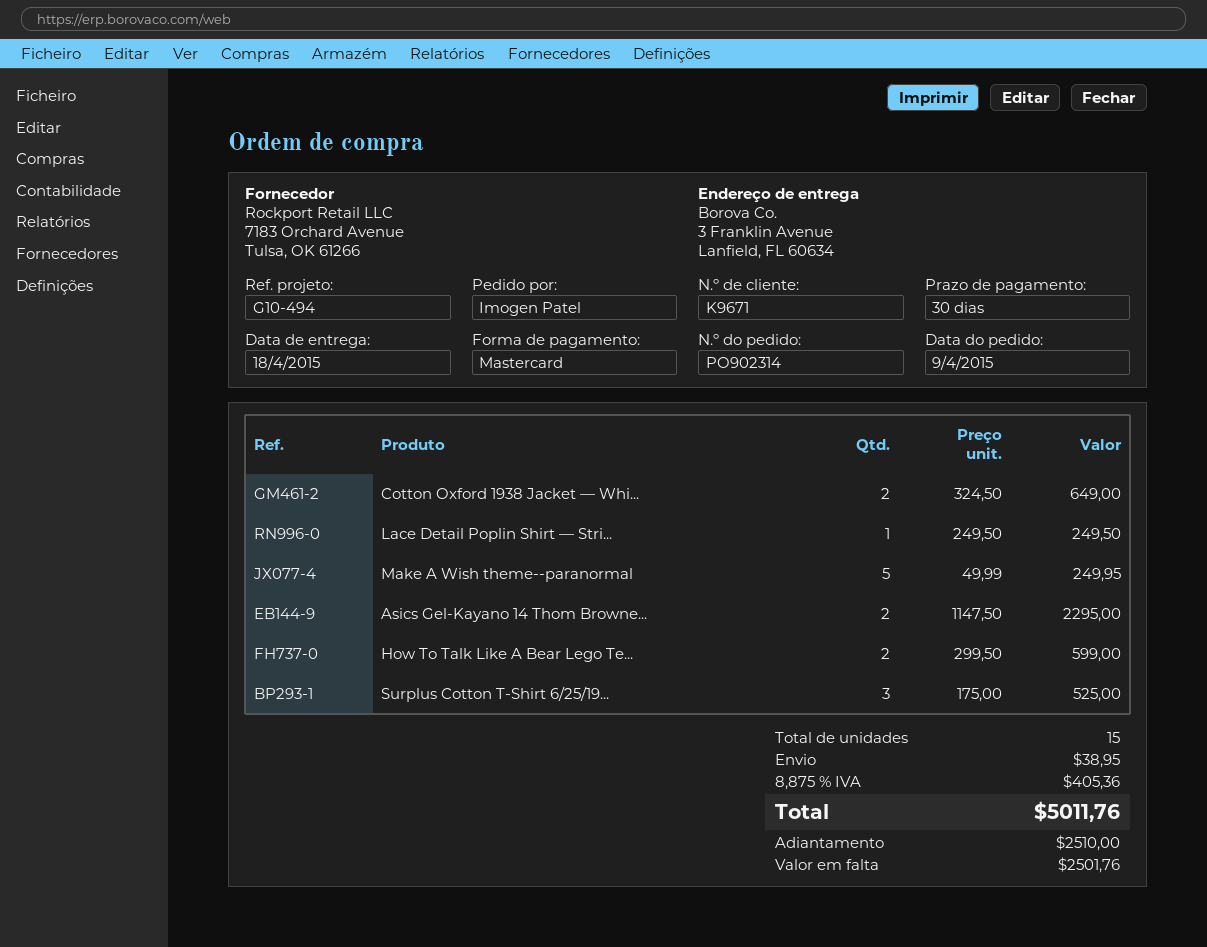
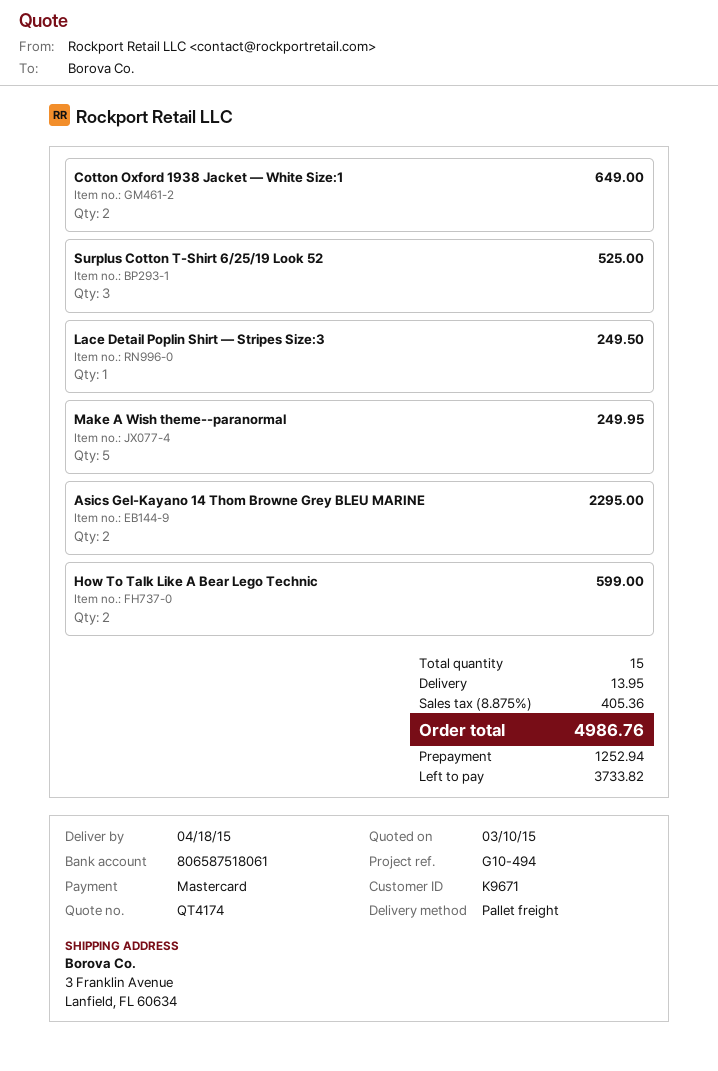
shipping: 38.95 -> 13.95
total: 5011.76 -> 4986.76
deposit: 2510.00 -> 1252.94
balance: 2501.76 -> 3733.82

